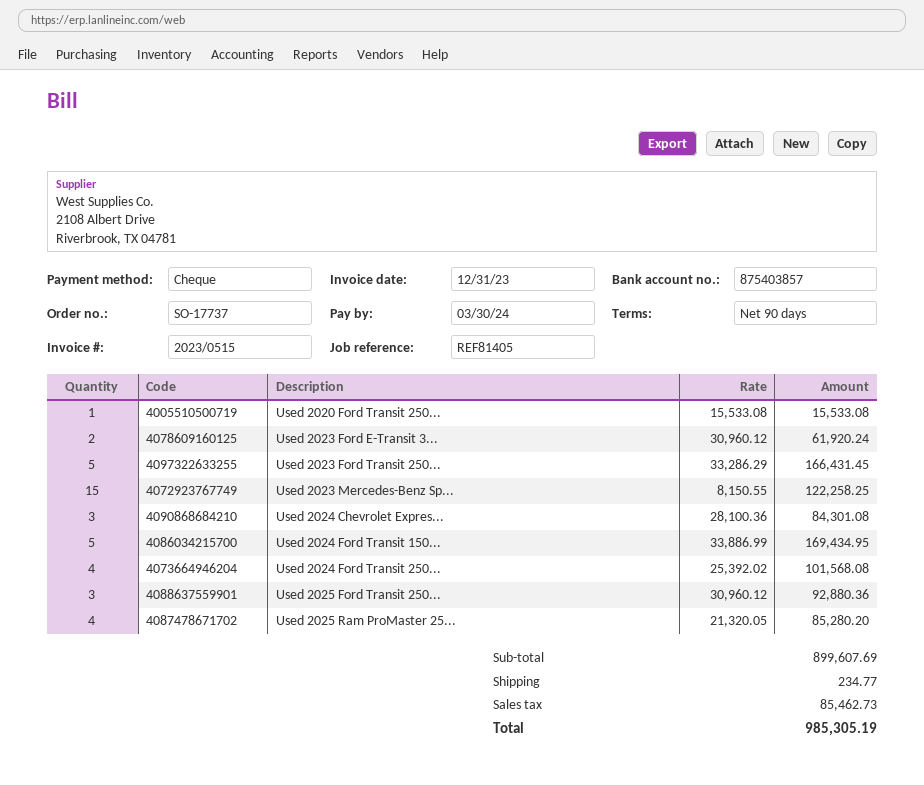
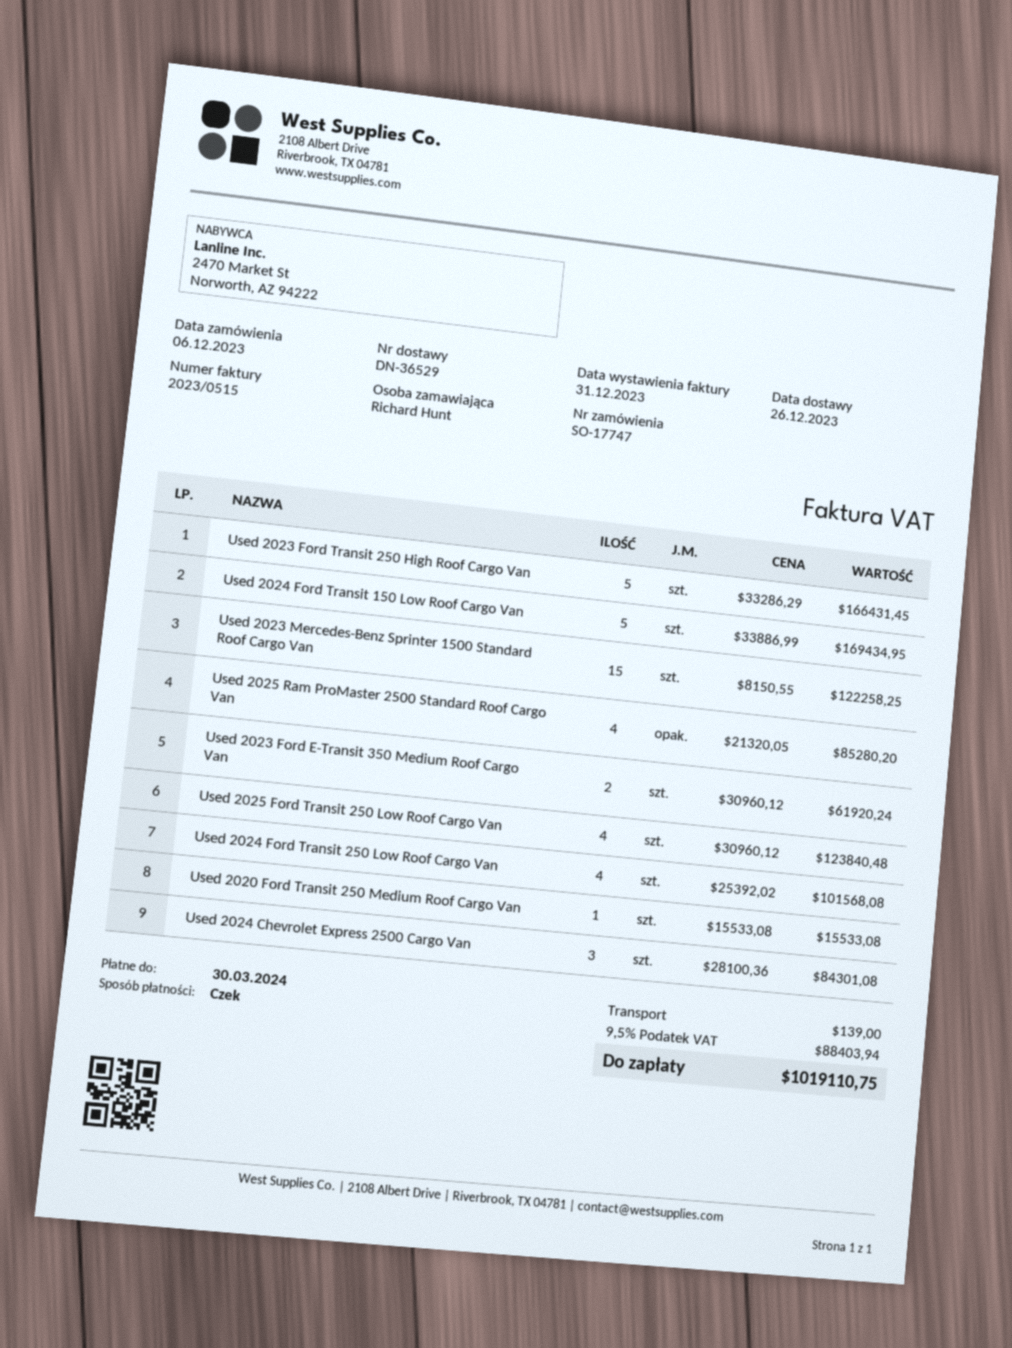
order number: SO-17737 -> SO-17747
Used 2025 Ford Transit 250...: 3 x 30960.12 = 92880.36 -> 4 x 30960.12 = 123840.48
shipping: 234.77 -> 139.00
tax: 85462.73 -> 88403.94
total: 985305.19 -> 1019110.75

